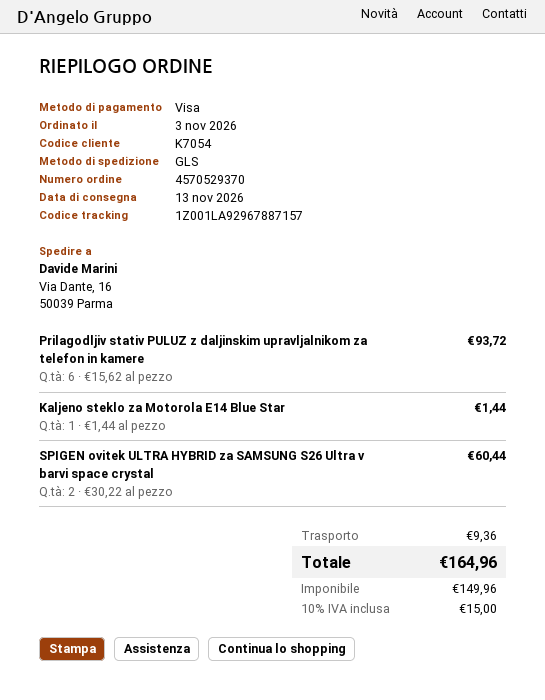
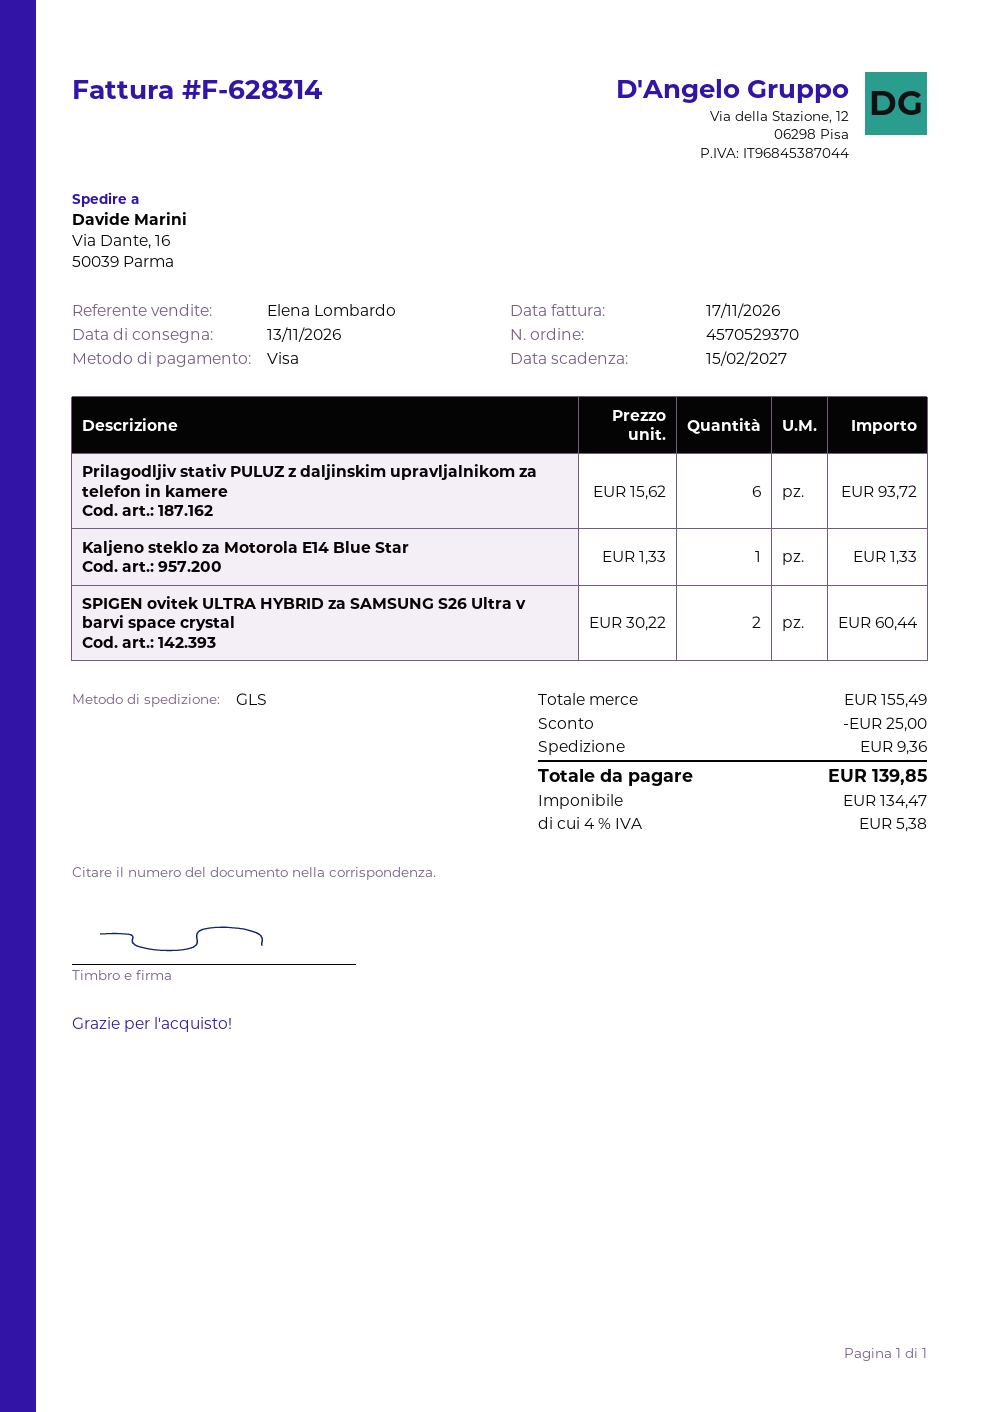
Kaljeno steklo za Motorola E14 Blue Star: 1 x 1.44 = 1.44 -> 1 x 1.33 = 1.33
discount: none -> 25.00
net: 149.96 -> 134.47
tax: 10% = 15.00 -> 4% = 5.38
total: 164.96 -> 139.85

